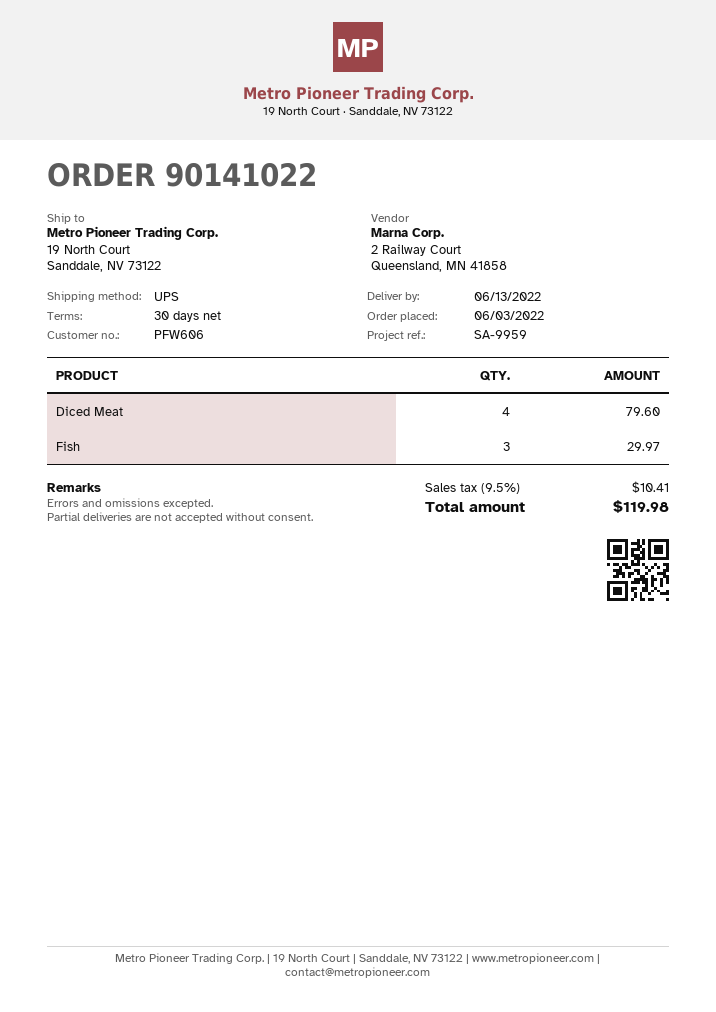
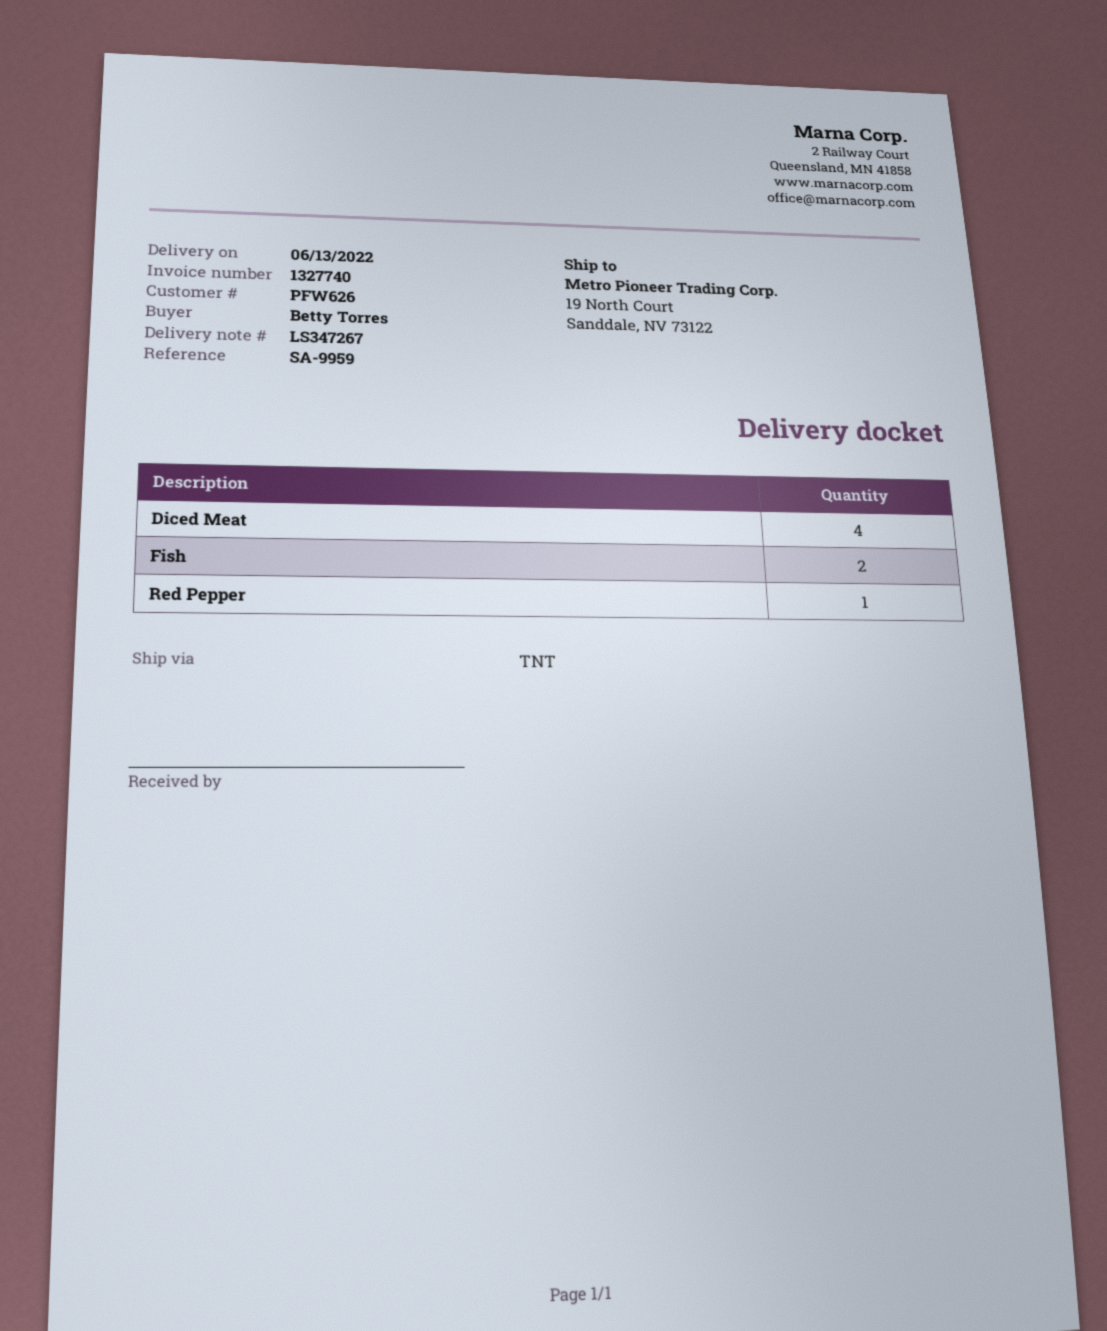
customer number: PFW606 -> PFW626
shipping method: UPS -> TNT
Fish: 3 -> 2
Red Pepper: none -> 1

